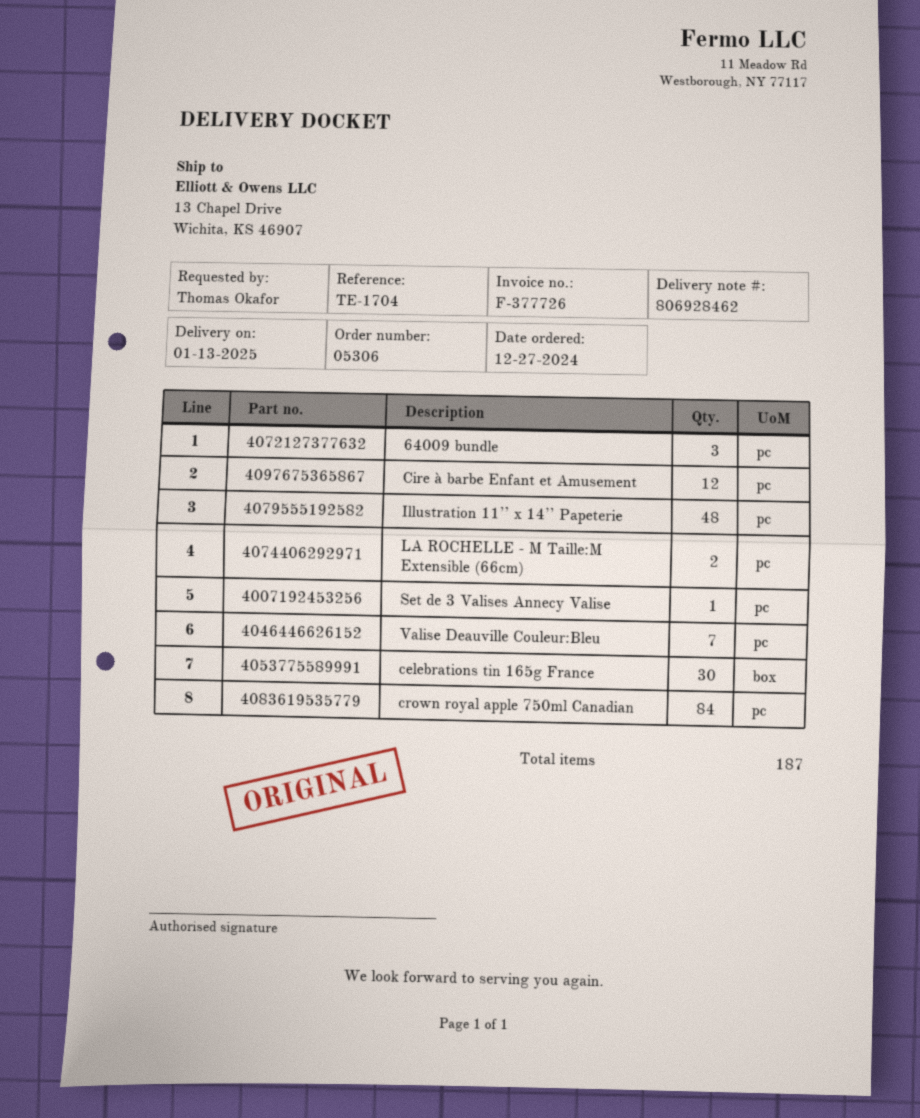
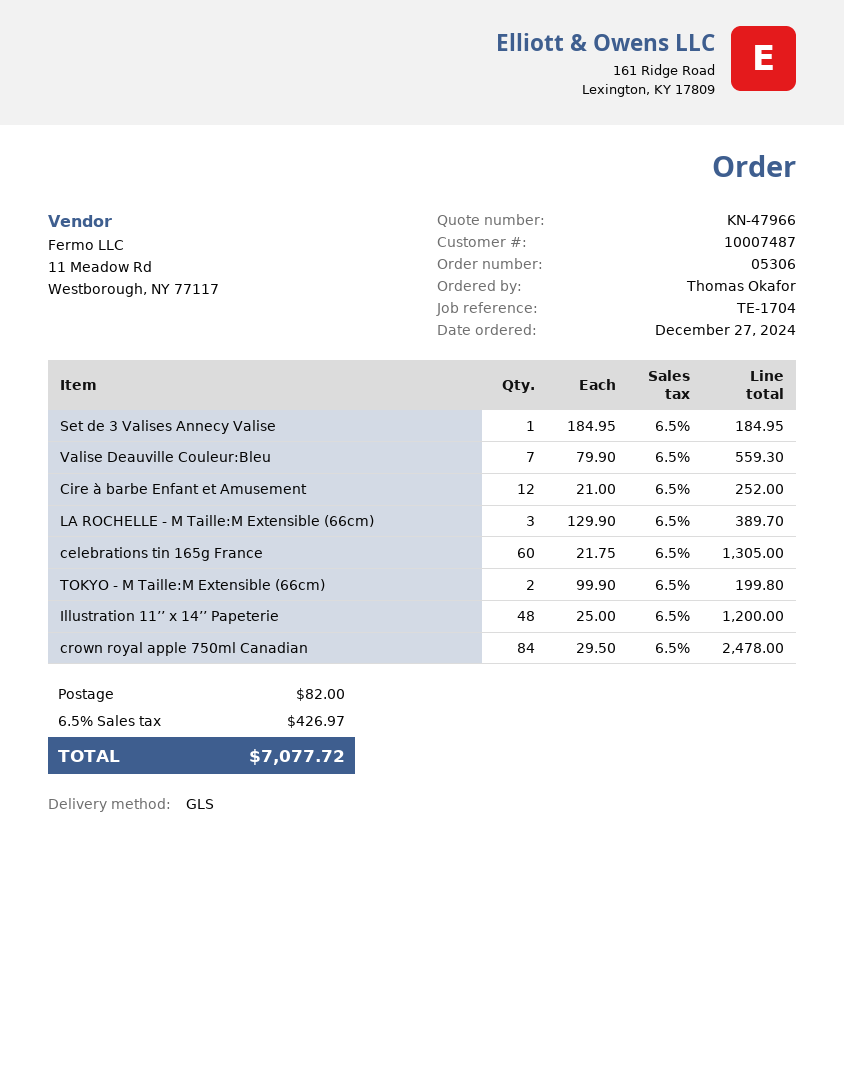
64009 bundle: 3 -> none
LA ROCHELLE - M Taille:M Extensible (66cm): 2 -> 3
celebrations tin 165g France: 30 -> 60
TOKYO - M Taille:M Extensible (66cm): none -> 2

